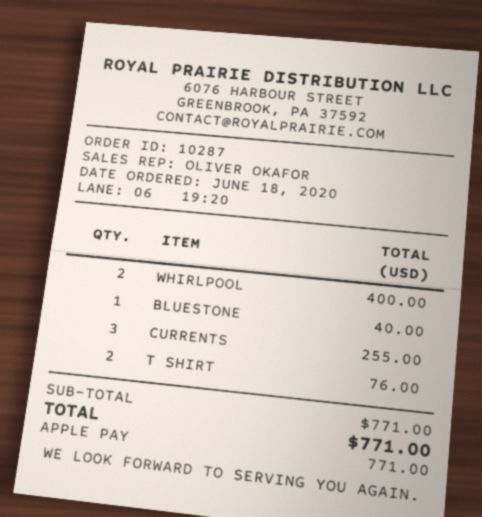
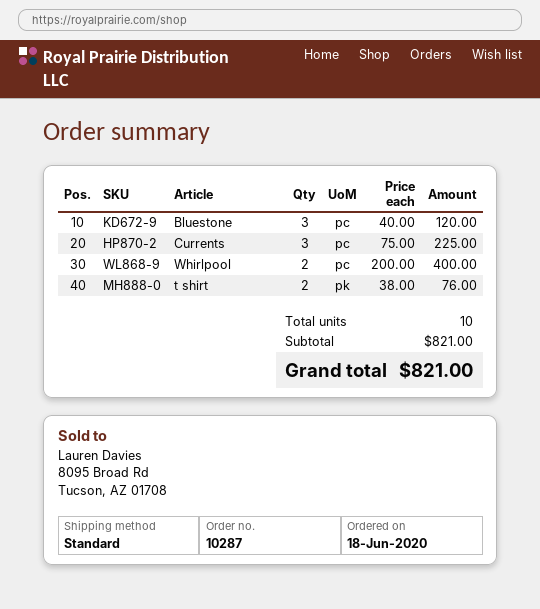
BLUESTONE: 1 for 40.00 -> 3 for 120.00
CURRENTS: 3 for 255.00 -> 3 for 225.00
subtotal: 771.00 -> 821.00
total: 771.00 -> 821.00

